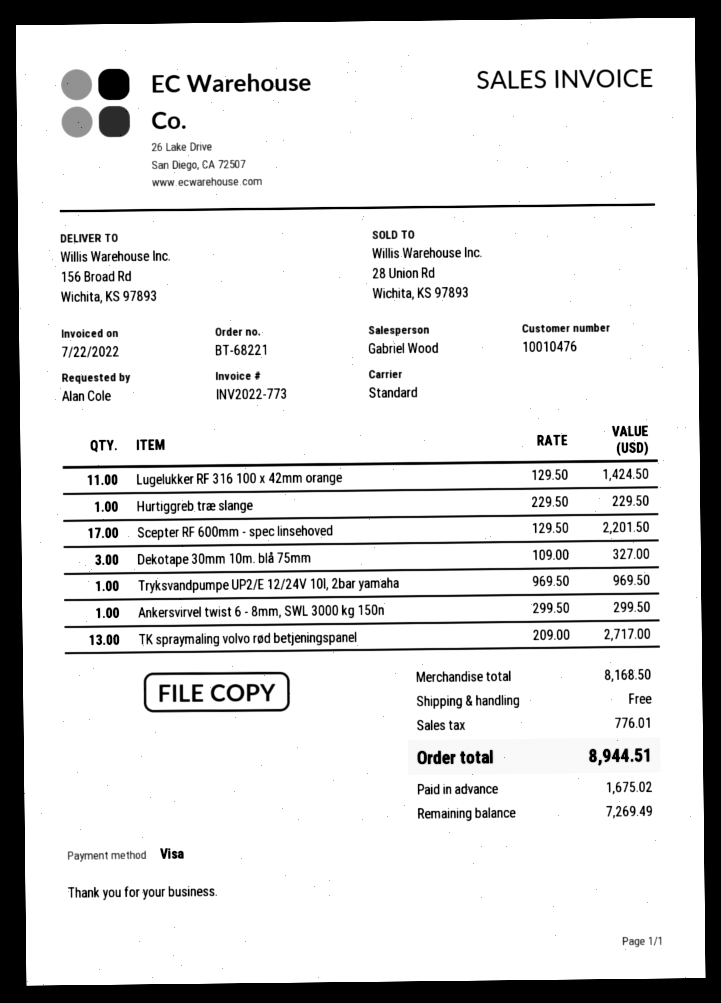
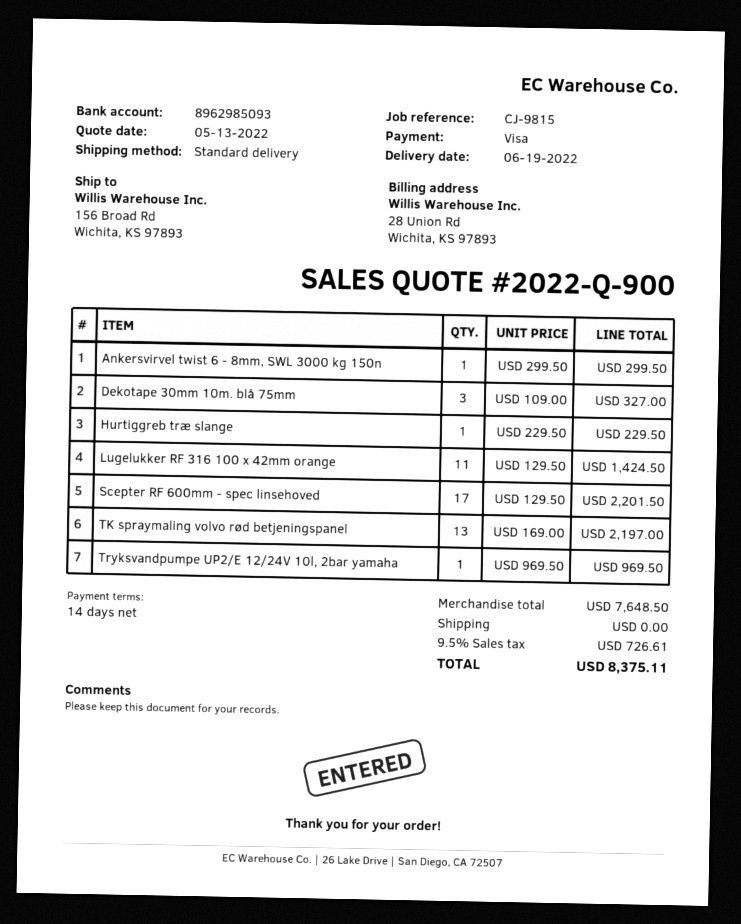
TK spraymaling volvo rød betjeningspanel: 13 x 209.00 = 2717.00 -> 13 x 169.00 = 2197.00
subtotal: 8168.50 -> 7648.50
tax: 776.01 -> 726.61
total: 8944.51 -> 8375.11

